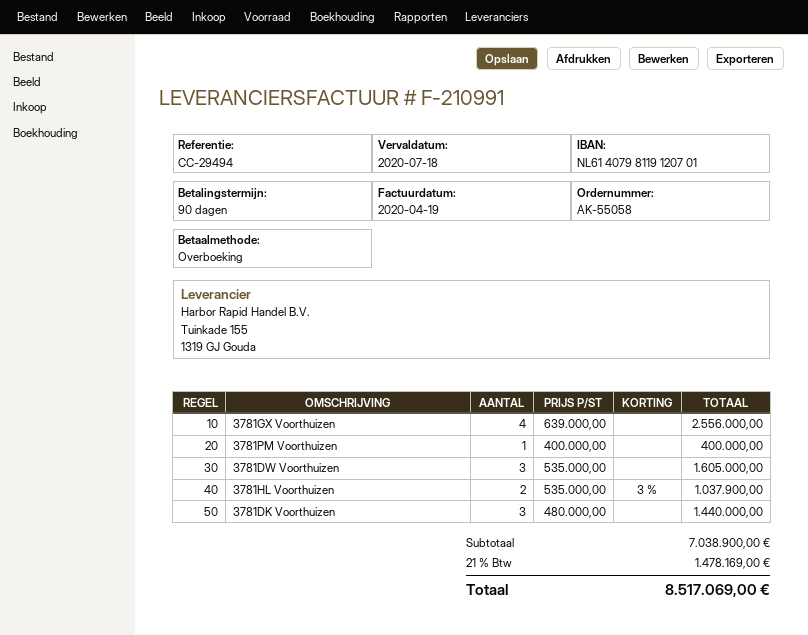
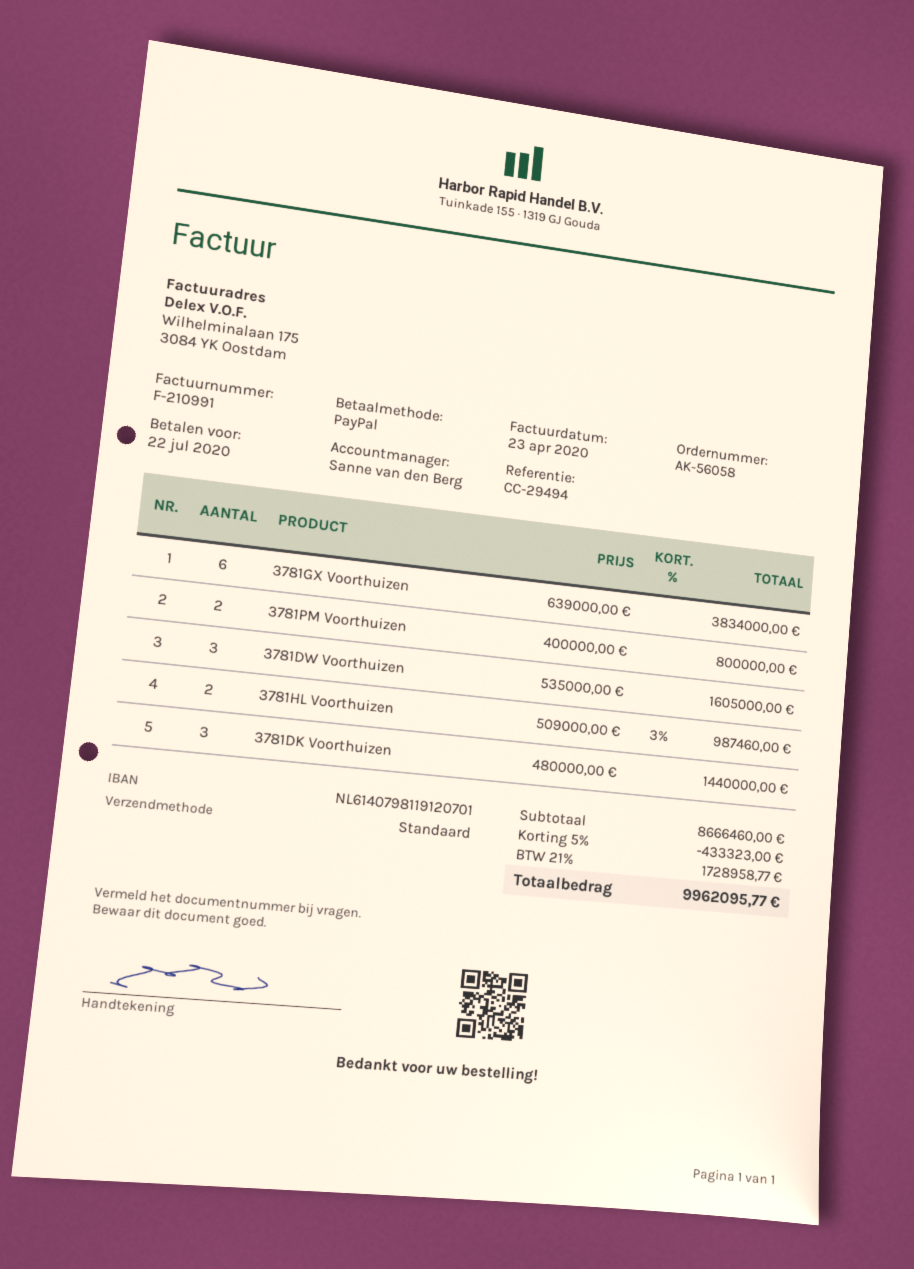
order number: AK-55058 -> AK-56058
invoice date: 2020-04-19 -> 2020-04-23
due date: 2020-07-18 -> 2020-07-22
payment method: bank transfer -> PayPal
3781GX Voorthuizen: 4 x 639000.00 = 2556000.00 -> 6 x 639000.00 = 3834000.00
3781PM Voorthuizen: 1 x 400000.00 = 400000.00 -> 2 x 400000.00 = 800000.00
3781HL Voorthuizen: 2 x 535000.00 - 3% = 1037900.00 -> 2 x 509000.00 - 3% = 987460.00
subtotal: 7038900.00 -> 8666460.00
discount: none -> 5% = 433323.00
tax: 21% = 1478169.00 -> 21% = 1728958.77
total: 8517069.00 -> 9962095.77

